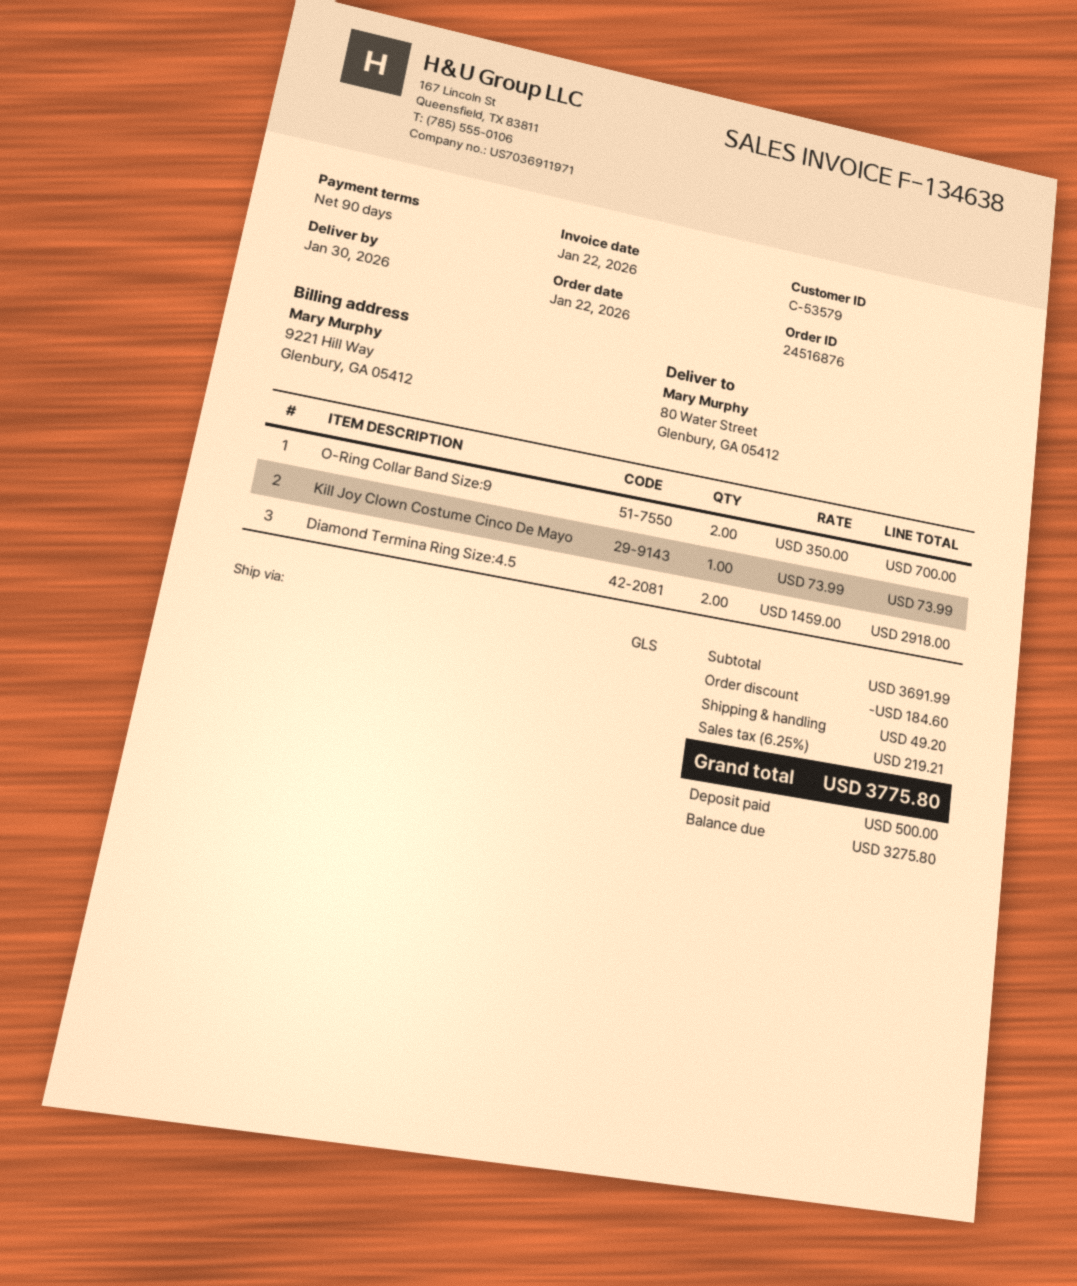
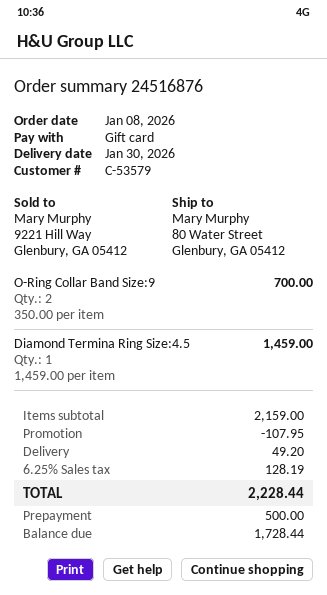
order date: 2026-01-22 -> 2026-01-08
Kill Joy Clown Costume Cinco De Mayo: 1 x 73.99 = 73.99 -> none
Diamond Termina Ring Size:4.5: 2 x 1459.00 = 2918.00 -> 1 x 1459.00 = 1459.00
subtotal: 3691.99 -> 2159.00
discount: 184.60 -> 107.95
tax: 6.25% = 219.21 -> 6.25% = 128.19
total: 3775.80 -> 2228.44
balance: 3275.80 -> 1728.44

